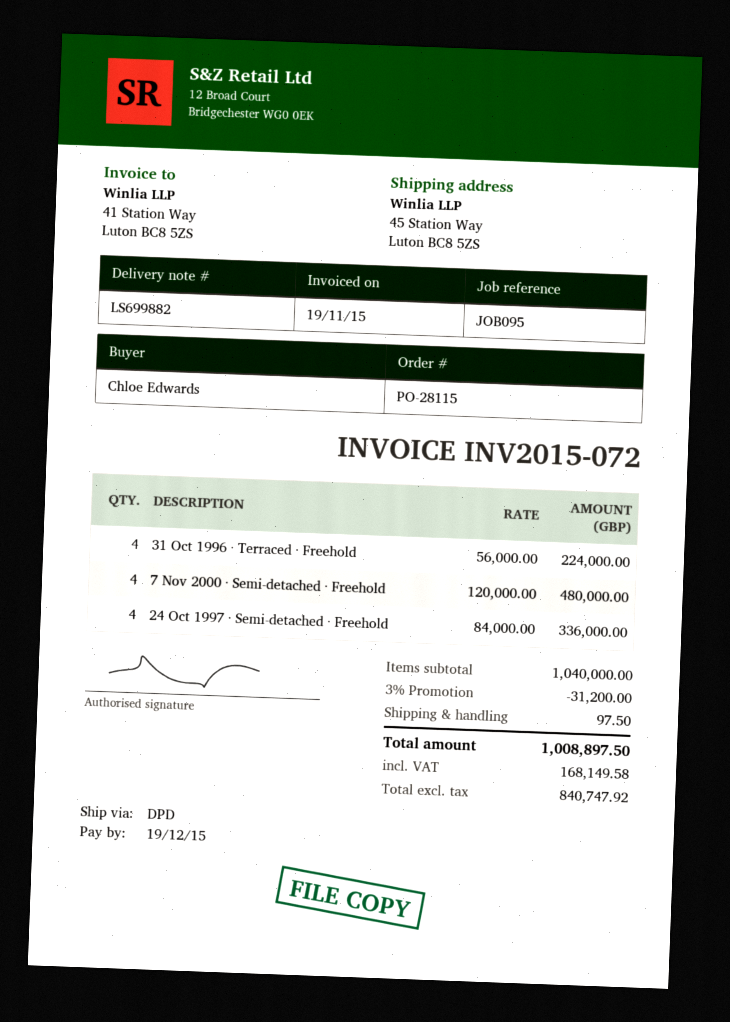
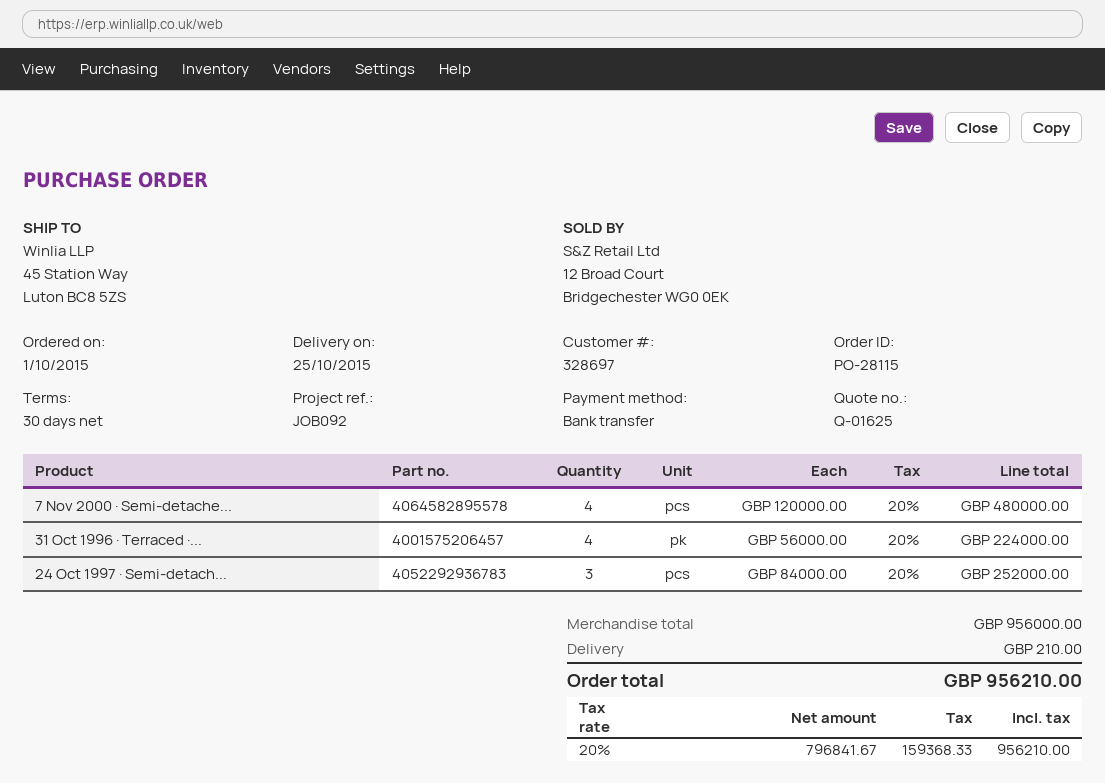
reference: JOB095 -> JOB092
24 Oct 1997 · Semi-detached · Freehold: 4 x 84000.00 = 336000.00 -> 3 x 84000.00 = 252000.00
subtotal: 1040000.00 -> 956000.00
discount: 3% = 31200.00 -> none
shipping: 97.50 -> 210.00
net: 840747.92 -> 796841.67
tax: 168149.58 -> 159368.33
total: 1008897.50 -> 956210.00

